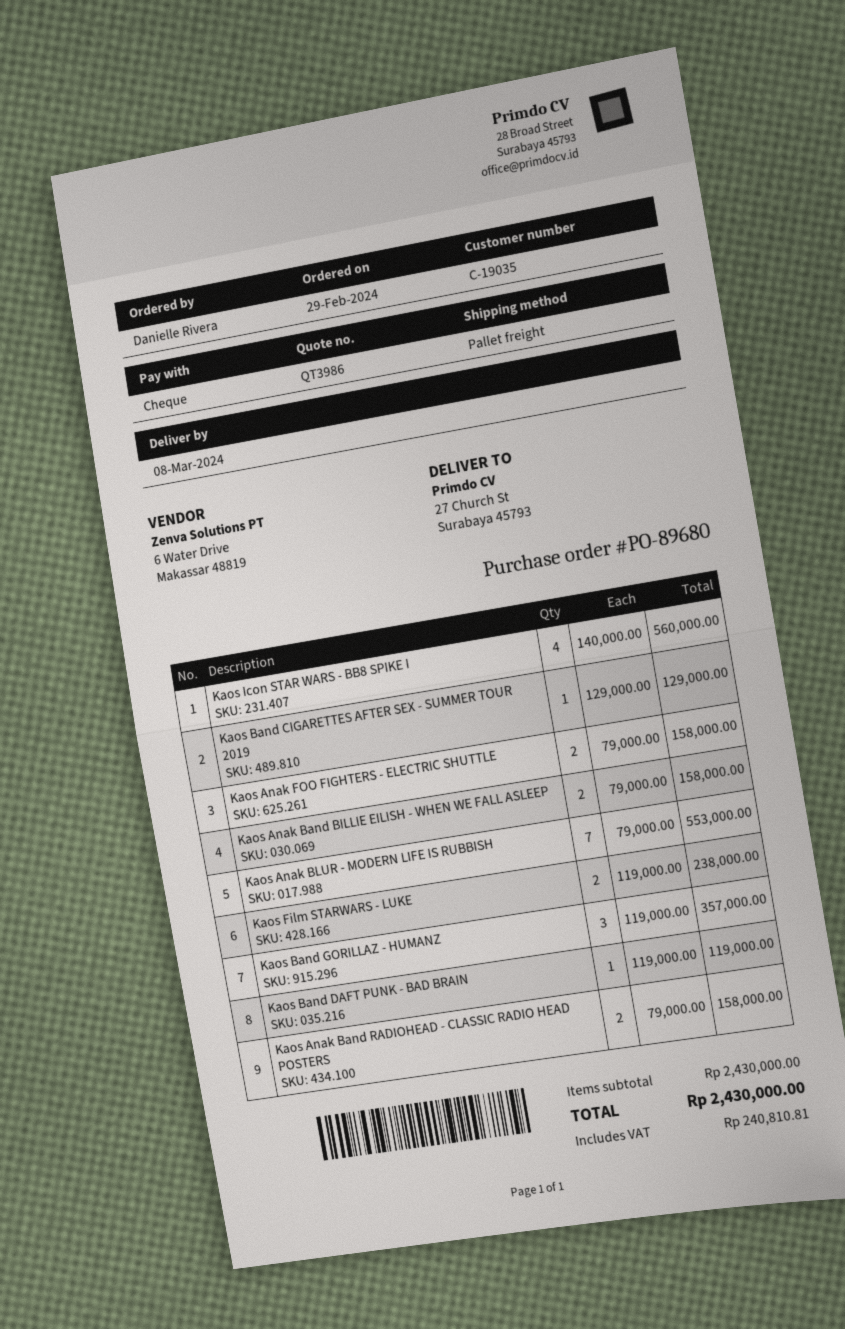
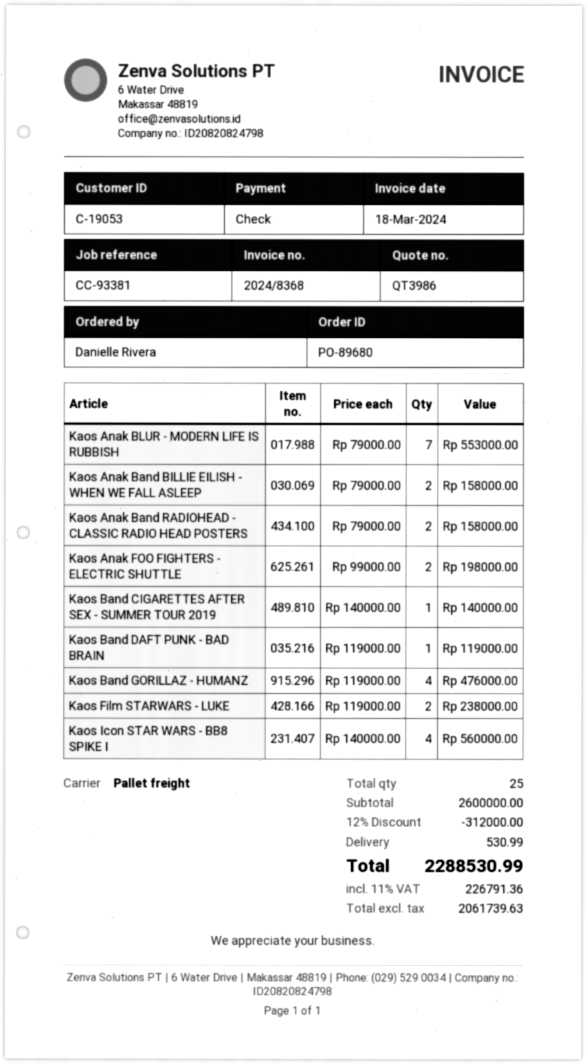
customer number: C-19035 -> C-19053
Kaos Band CIGARETTES AFTER SEX - SUMMER TOUR 2019: 1 x 129000.00 = 129000.00 -> 1 x 140000.00 = 140000.00
Kaos Anak FOO FIGHTERS - ELECTRIC SHUTTLE: 2 x 79000.00 = 158000.00 -> 2 x 99000.00 = 198000.00
Kaos Band GORILLAZ - HUMANZ: 3 x 119000.00 = 357000.00 -> 4 x 119000.00 = 476000.00
subtotal: 2430000.00 -> 2600000.00
discount: none -> 12% = 312000.00
shipping: none -> 530.99
tax: 240810.81 -> 226791.36
total: 2430000.00 -> 2288530.99

